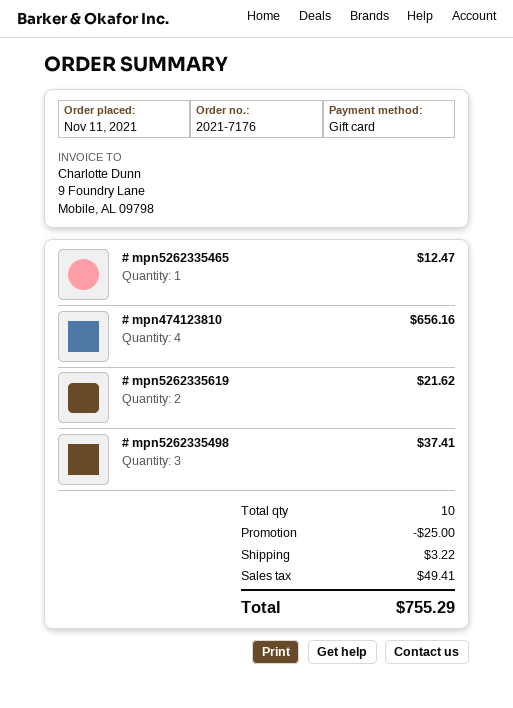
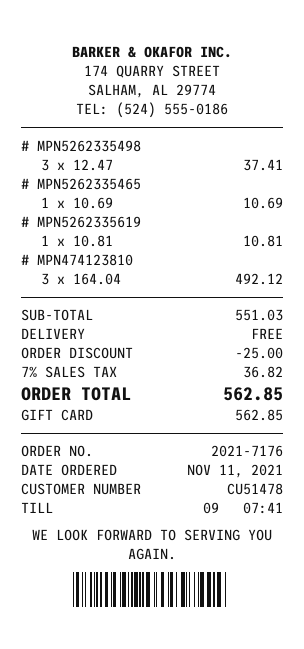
# mpn5262335465: 1 for 12.47 -> 1 for 10.69
# mpn474123810: 4 for 656.16 -> 3 for 492.12
# mpn5262335619: 2 for 21.62 -> 1 for 10.81
shipping: 3.22 -> 0.00
tax: 49.41 -> 36.82
total: 755.29 -> 562.85

